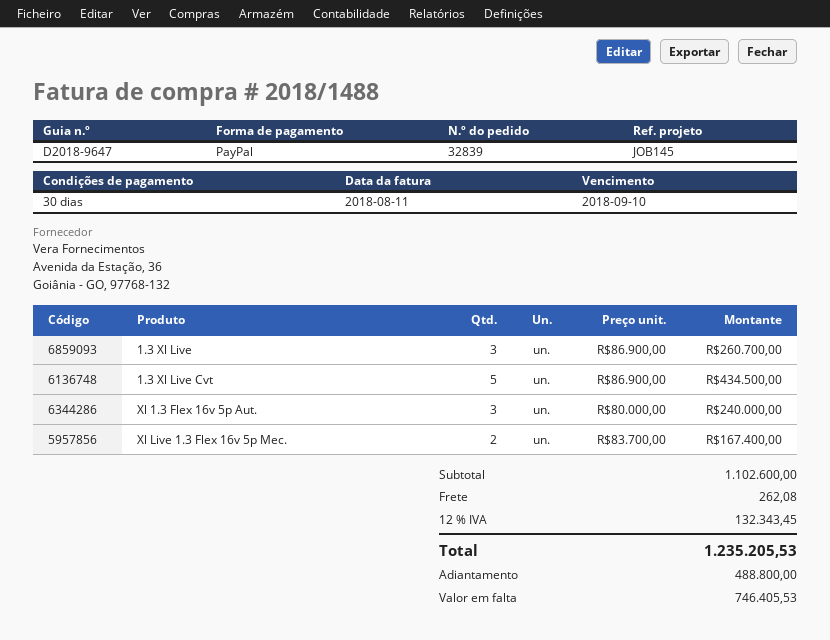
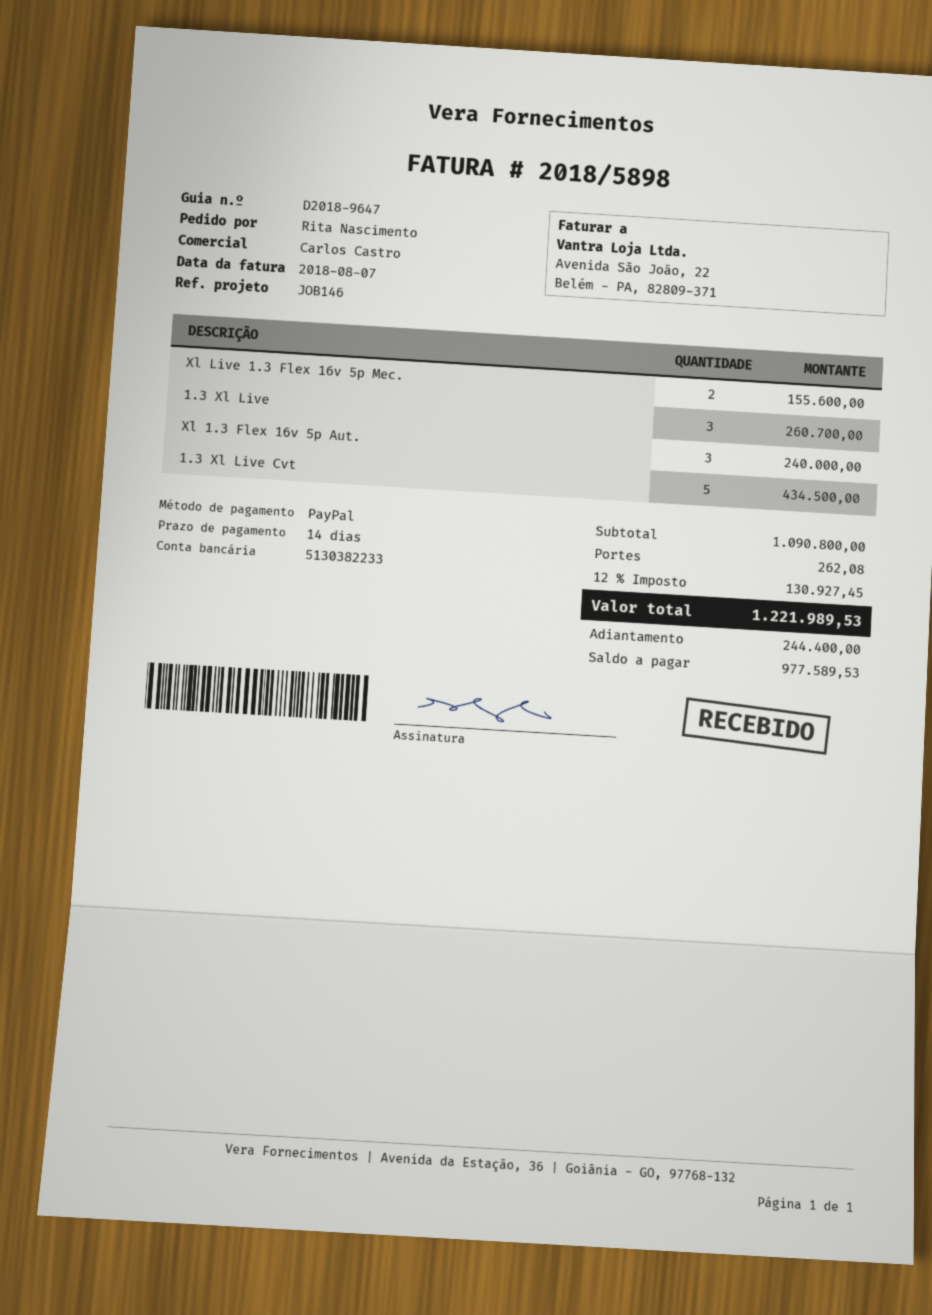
invoice number: 2018/1488 -> 2018/5898
invoice date: 2018-08-11 -> 2018-08-07
payment terms: 30 days -> 14 days
reference: JOB145 -> JOB146
Xl Live 1.3 Flex 16v 5p Mec.: 2 for 167400.00 -> 2 for 155600.00
subtotal: 1102600.00 -> 1090800.00
tax: 12% = 132343.45 -> 12% = 130927.45
total: 1235205.53 -> 1221989.53
deposit: 488800.00 -> 244400.00
balance: 746405.53 -> 977589.53

